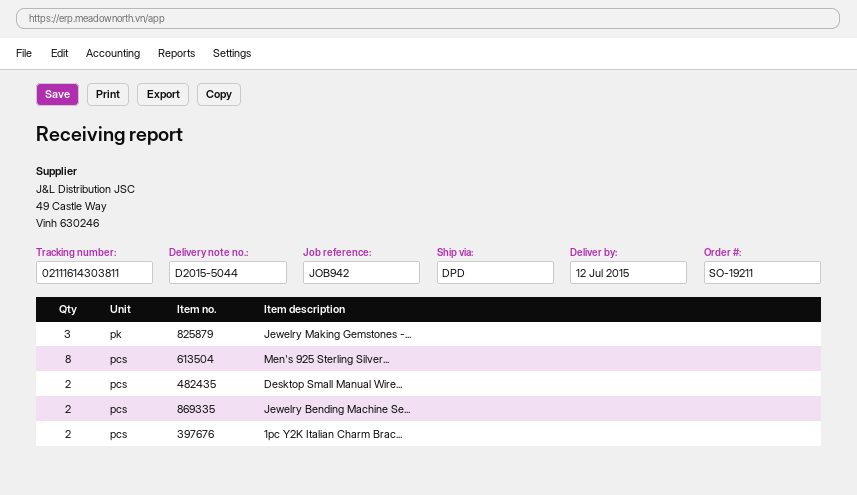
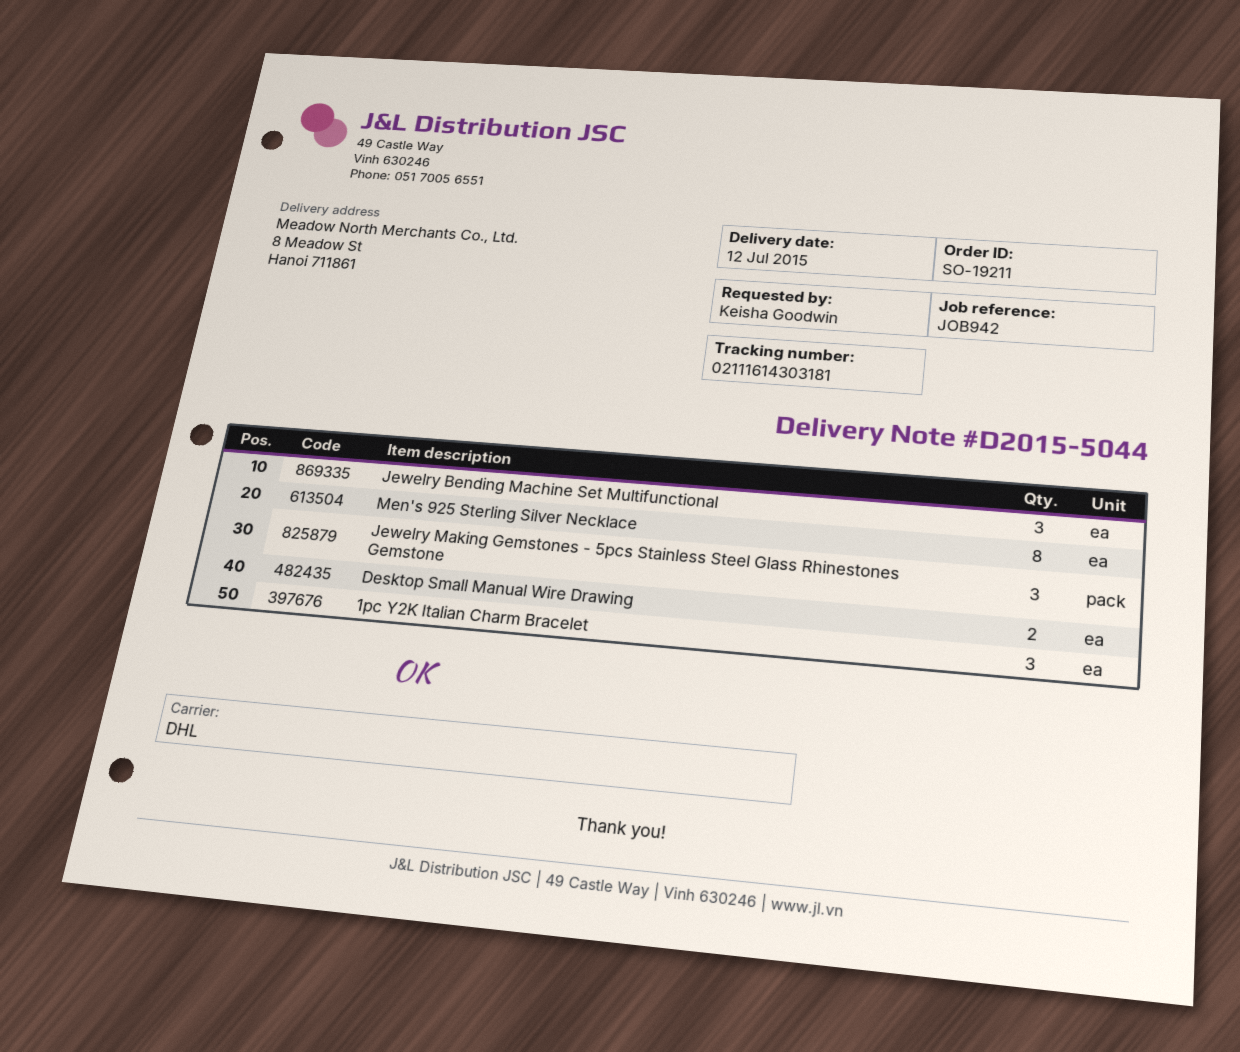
shipping method: DPD -> DHL
tracking number: 02111614303811 -> 02111614303181
Jewelry Bending Machine Se...: 2 -> 3
1pc Y2K Italian Charm Brac...: 2 -> 3

